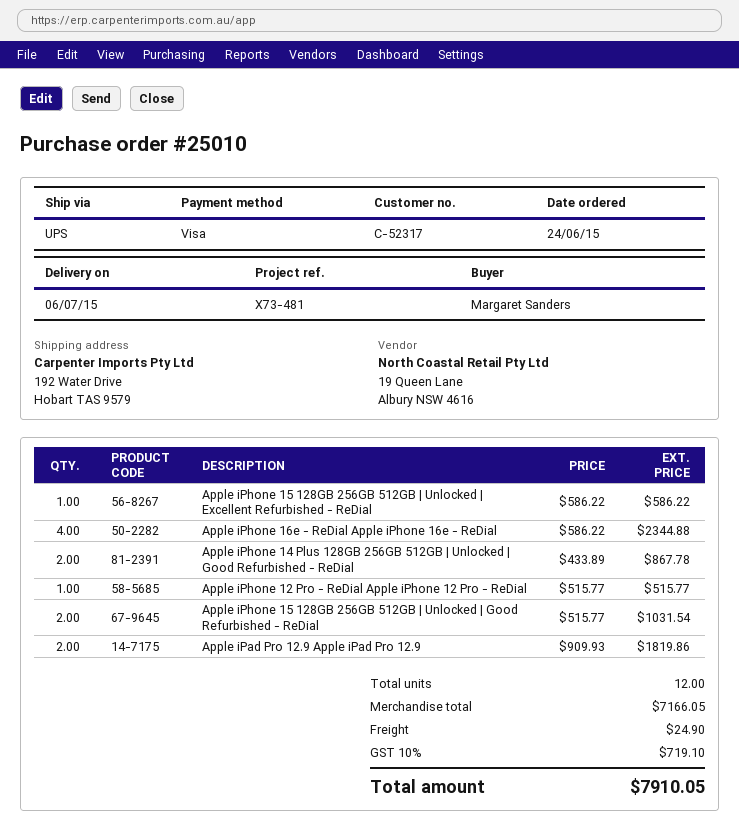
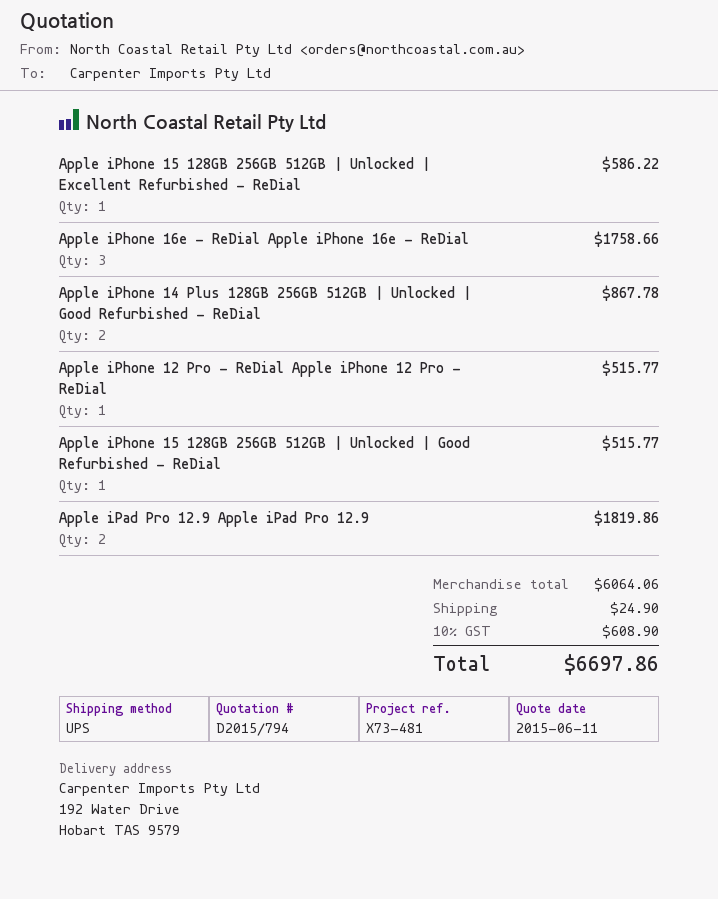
Apple iPhone 16e - ReDial Apple iPhone 16e - ReDial: 4 for 2344.88 -> 3 for 1758.66
Apple iPhone 15 128GB 256GB 512GB | Unlocked | Good Refurbished - ReDial: 2 for 1031.54 -> 1 for 515.77
subtotal: 7166.05 -> 6064.06
tax: 10% = 719.10 -> 10% = 608.90
total: 7910.05 -> 6697.86

